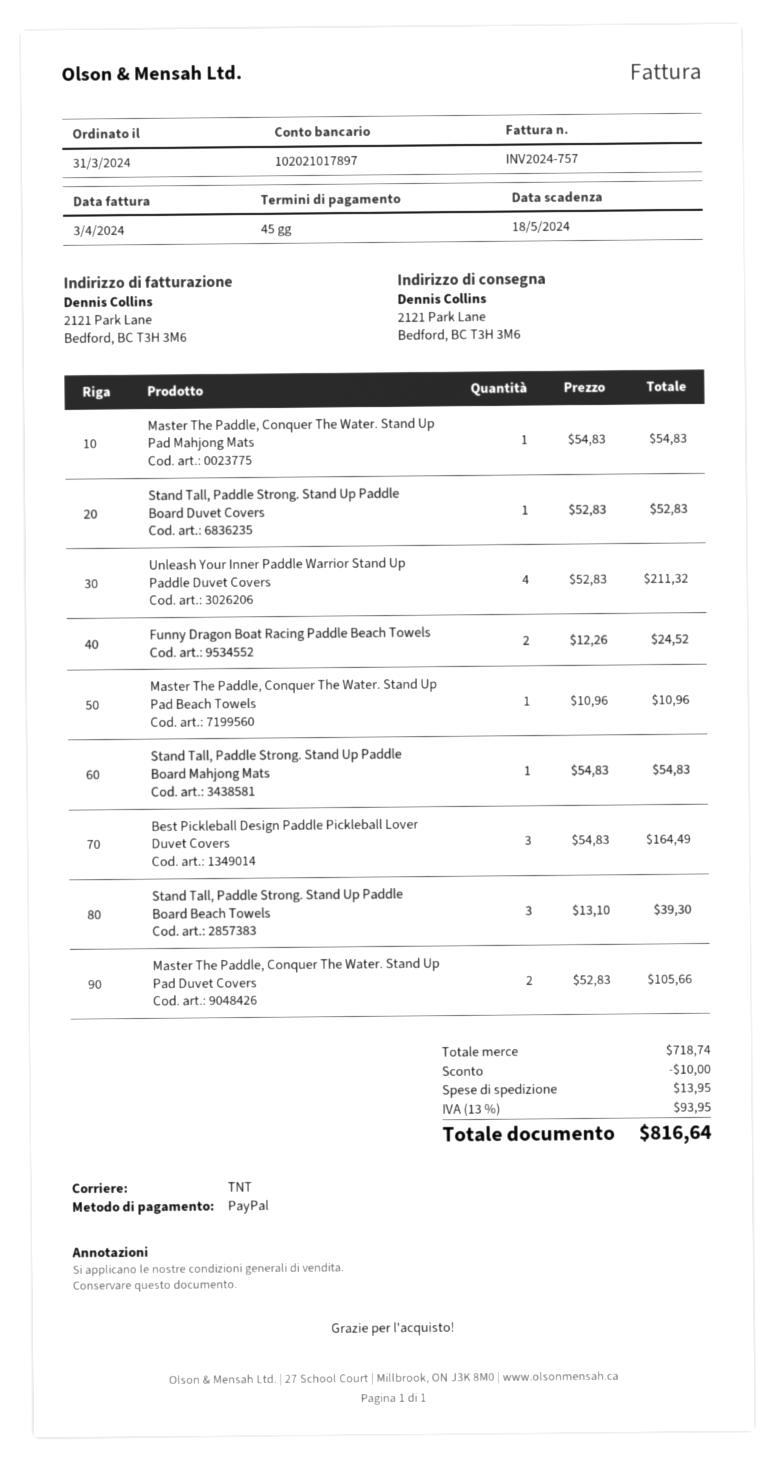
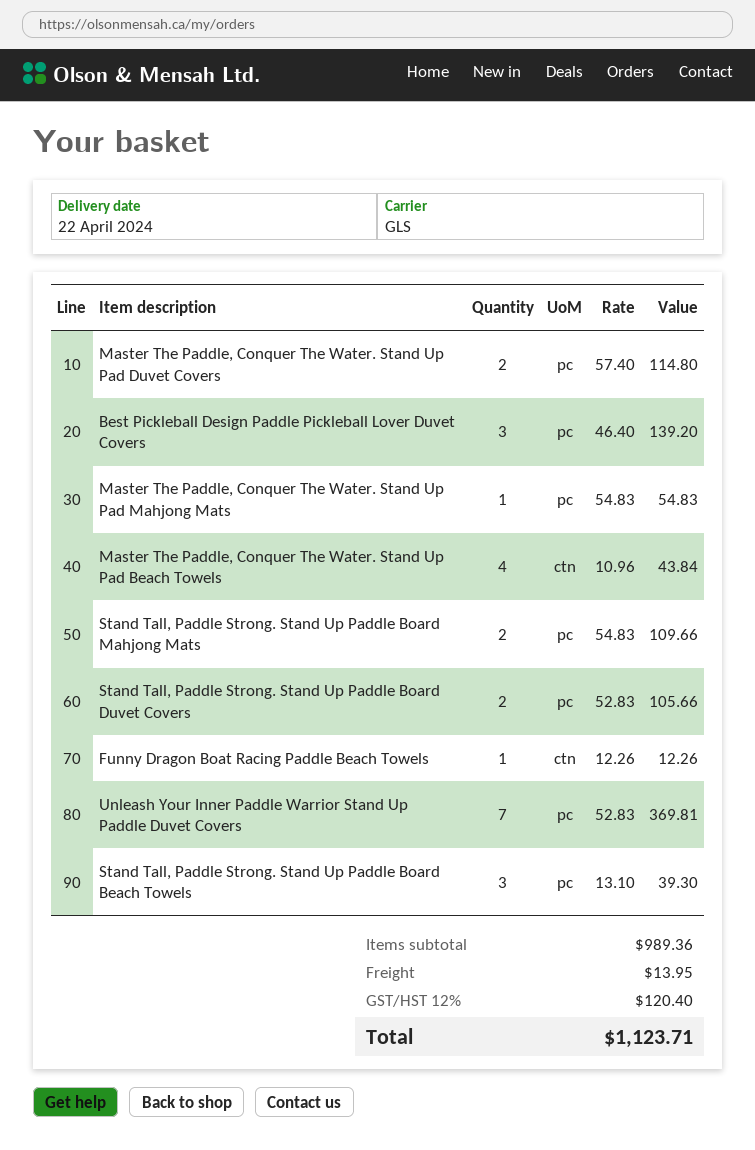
shipping method: TNT -> GLS
Stand Tall, Paddle Strong. Stand Up Paddle Board Duvet Covers: 1 x 52.83 = 52.83 -> 2 x 52.83 = 105.66
Unleash Your Inner Paddle Warrior Stand Up Paddle Duvet Covers: 4 x 52.83 = 211.32 -> 7 x 52.83 = 369.81
Funny Dragon Boat Racing Paddle Beach Towels: 2 x 12.26 = 24.52 -> 1 x 12.26 = 12.26
Master The Paddle, Conquer The Water. Stand Up Pad Beach Towels: 1 x 10.96 = 10.96 -> 4 x 10.96 = 43.84
Stand Tall, Paddle Strong. Stand Up Paddle Board Mahjong Mats: 1 x 54.83 = 54.83 -> 2 x 54.83 = 109.66
Best Pickleball Design Paddle Pickleball Lover Duvet Covers: 3 x 54.83 = 164.49 -> 3 x 46.40 = 139.20
Master The Paddle, Conquer The Water. Stand Up Pad Duvet Covers: 2 x 52.83 = 105.66 -> 2 x 57.40 = 114.80
subtotal: 718.74 -> 989.36
discount: 10.00 -> none
tax: 13% = 93.95 -> 12% = 120.40
total: 816.64 -> 1123.71

